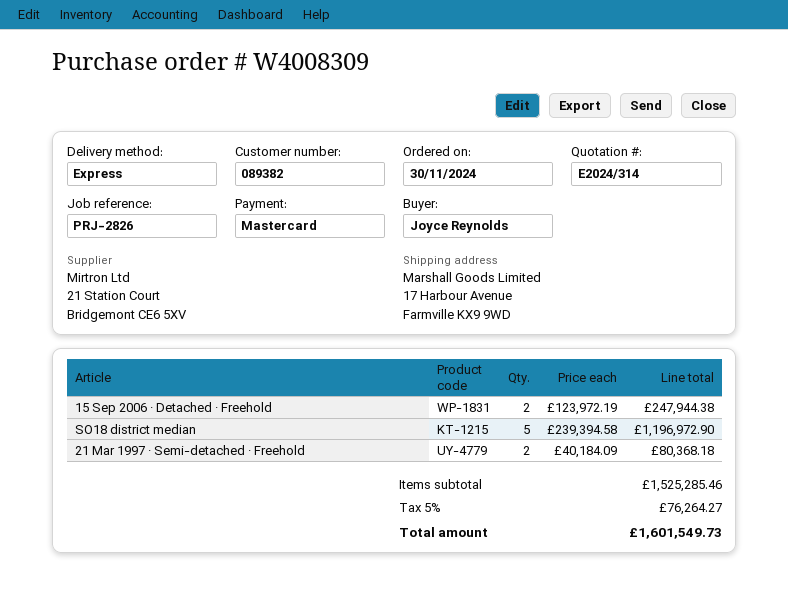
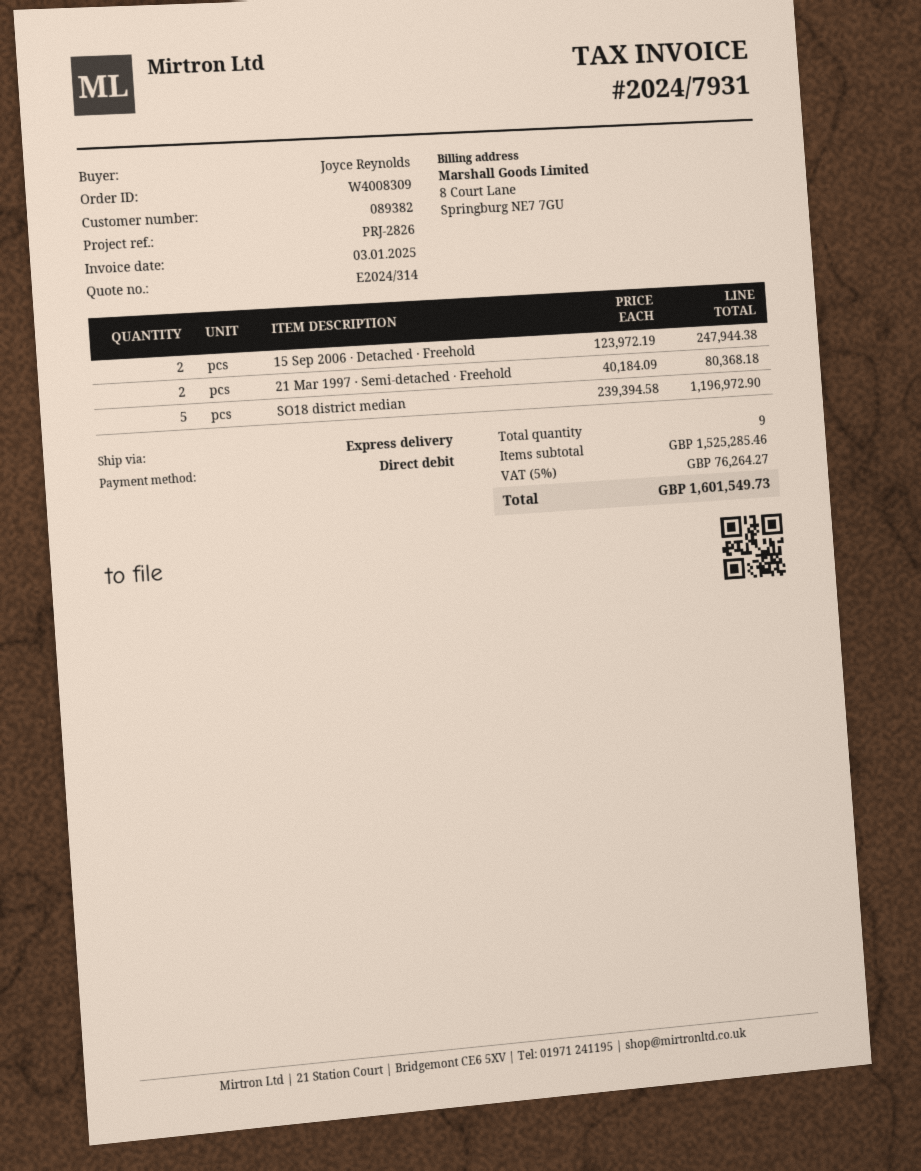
payment method: Mastercard -> direct debit

